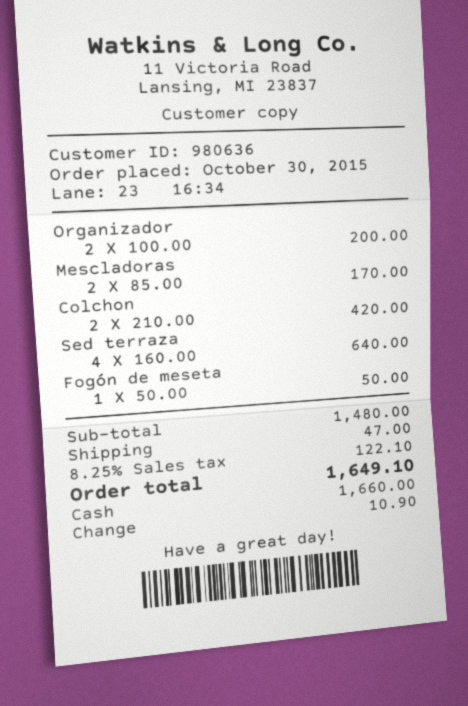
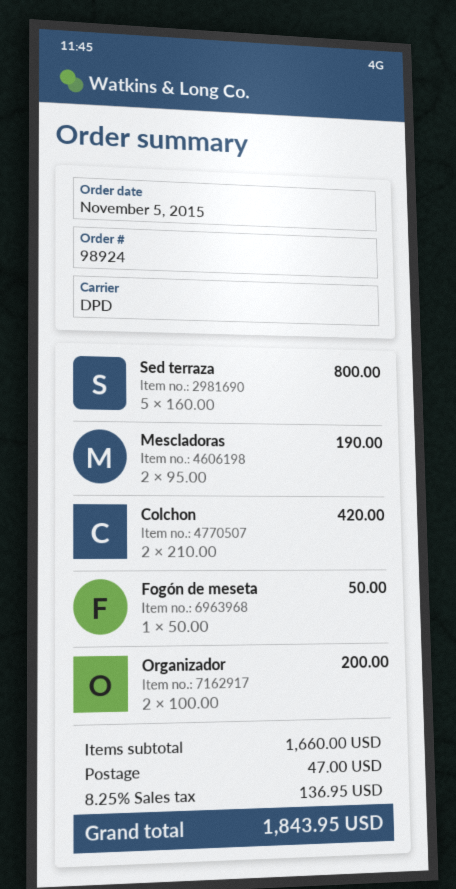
order date: 2015-10-30 -> 2015-11-05
Mescladoras: 2 x 85.00 = 170.00 -> 2 x 95.00 = 190.00
Sed terraza: 4 x 160.00 = 640.00 -> 5 x 160.00 = 800.00
subtotal: 1480.00 -> 1660.00
tax: 8.25% = 122.10 -> 8.25% = 136.95
total: 1649.10 -> 1843.95

